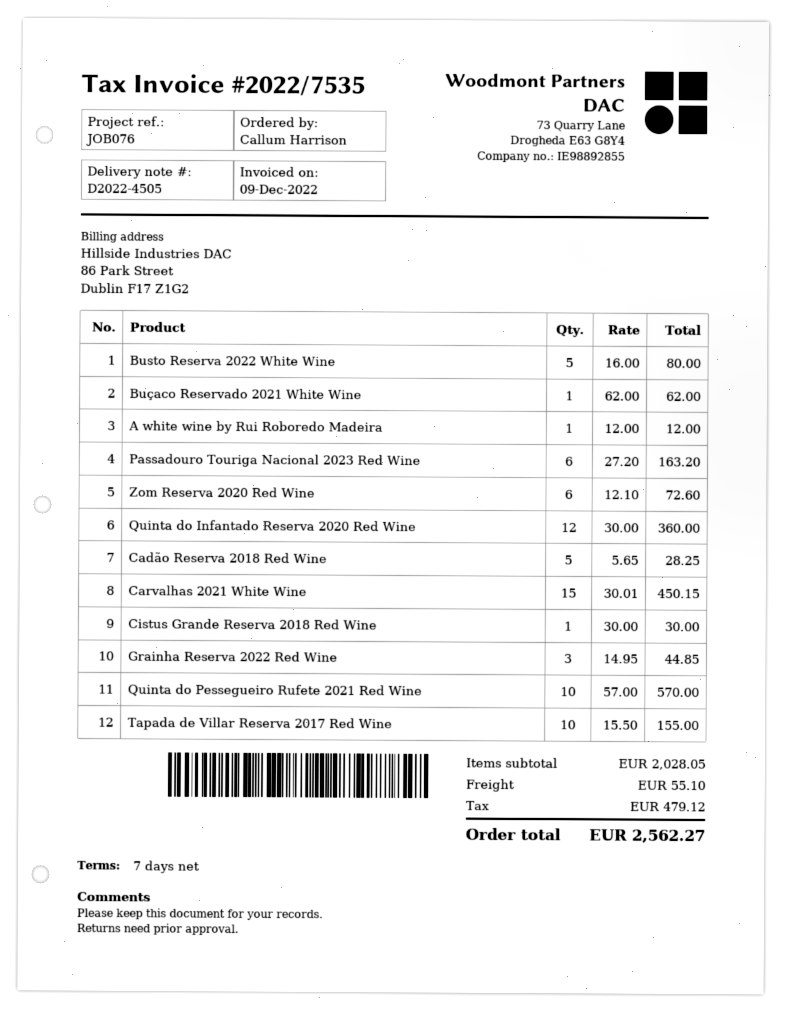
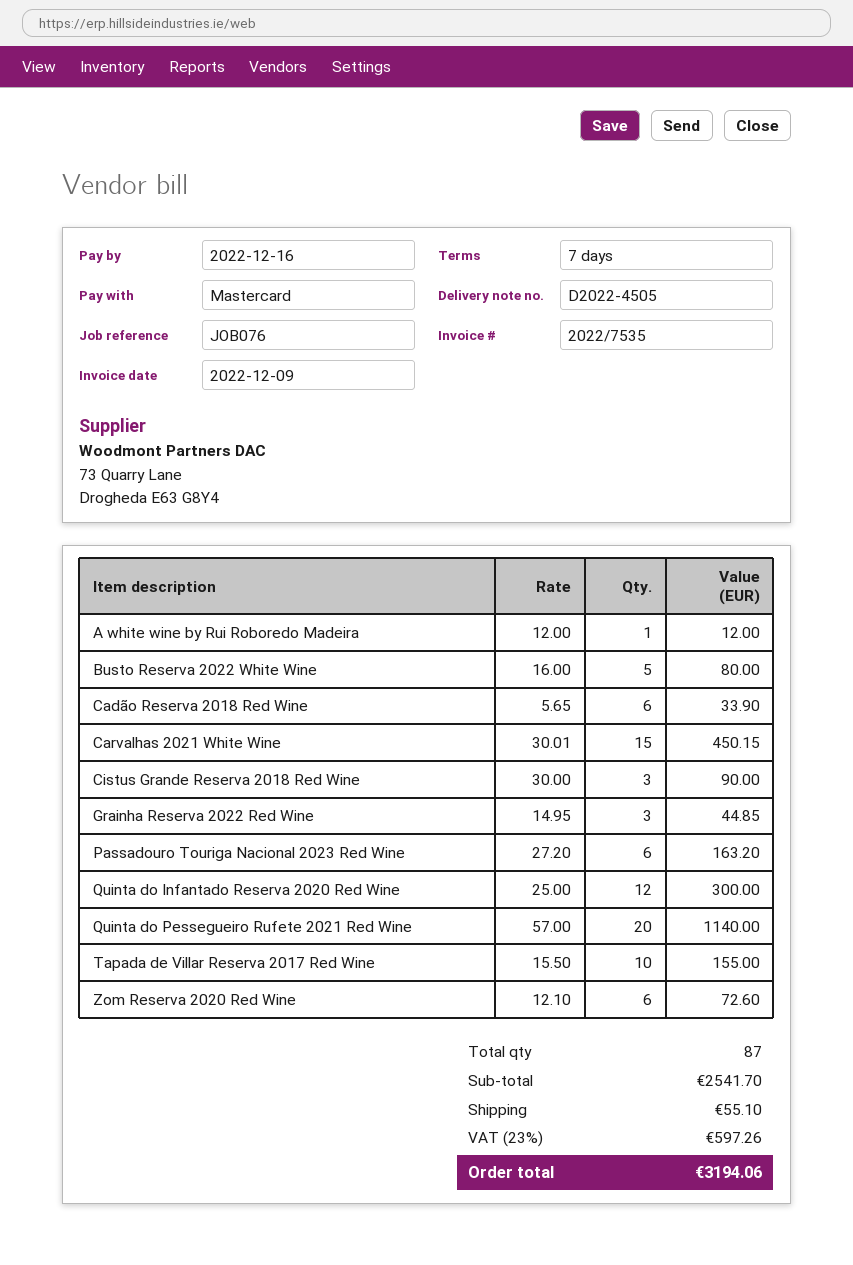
Buçaco Reservado 2021 White Wine: 1 x 62.00 = 62.00 -> none
Quinta do Infantado Reserva 2020 Red Wine: 12 x 30.00 = 360.00 -> 12 x 25.00 = 300.00
Cadão Reserva 2018 Red Wine: 5 x 5.65 = 28.25 -> 6 x 5.65 = 33.90
Cistus Grande Reserva 2018 Red Wine: 1 x 30.00 = 30.00 -> 3 x 30.00 = 90.00
Quinta do Pessegueiro Rufete 2021 Red Wine: 10 x 57.00 = 570.00 -> 20 x 57.00 = 1140.00
subtotal: 2028.05 -> 2541.70
tax: 479.12 -> 597.26
total: 2562.27 -> 3194.06

